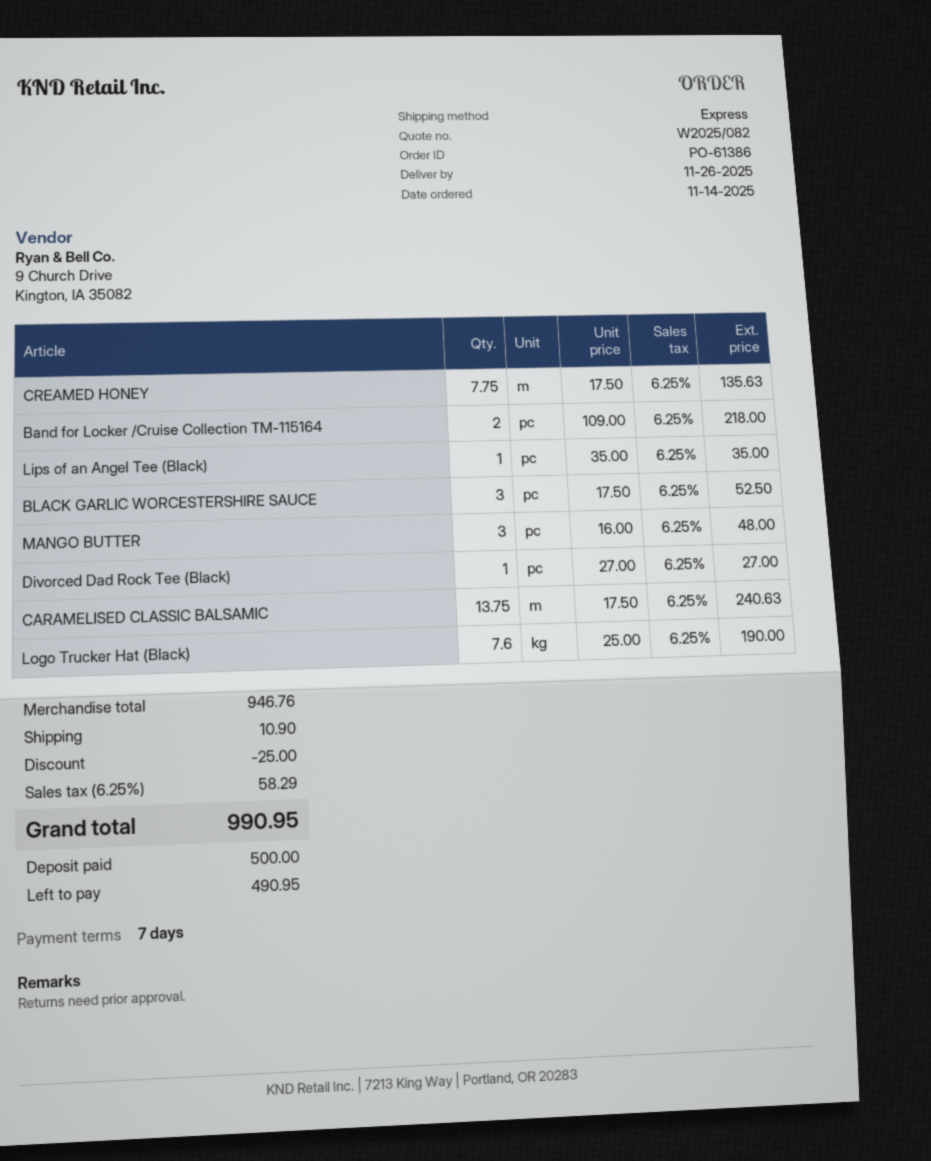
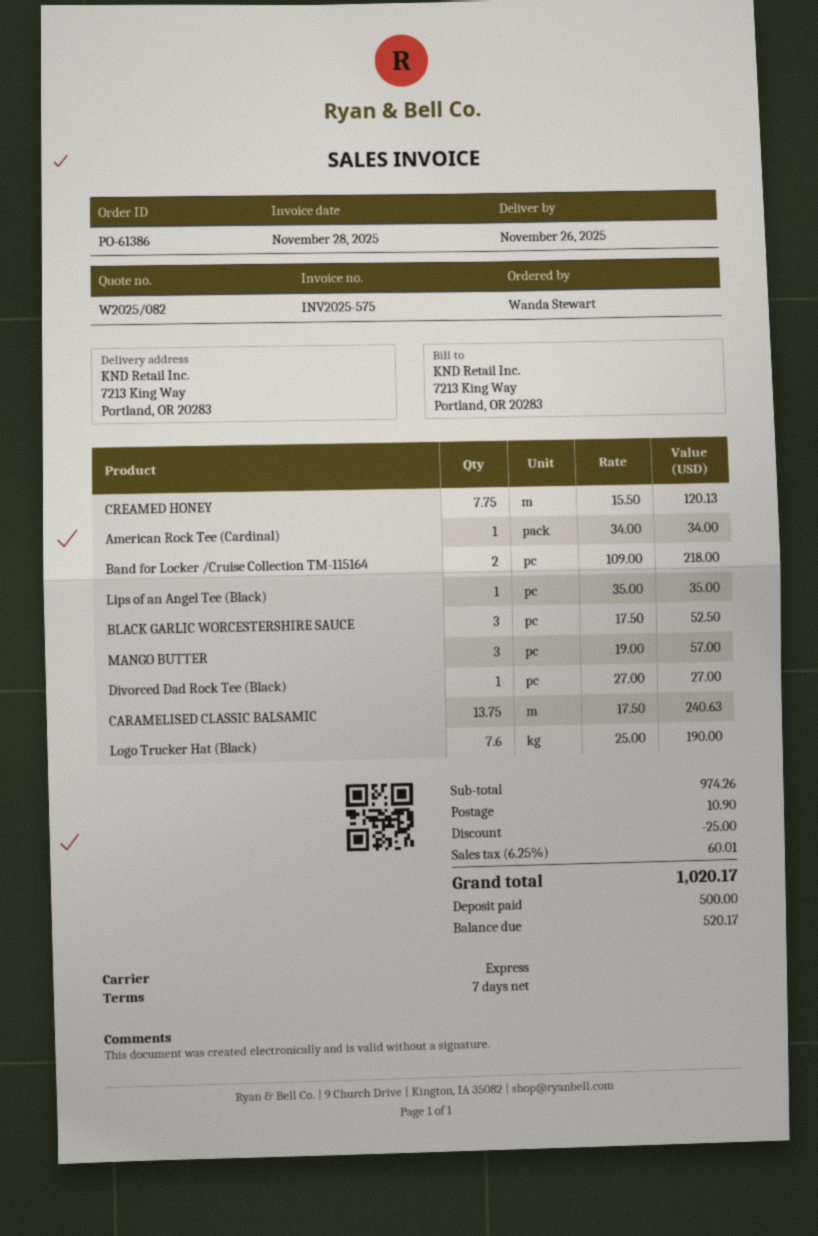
CREAMED HONEY: 7.75 x 17.50 = 135.63 -> 7.75 x 15.50 = 120.13
MANGO BUTTER: 3 x 16.00 = 48.00 -> 3 x 19.00 = 57.00
American Rock Tee (Cardinal): none -> 1 x 34.00 = 34.00
subtotal: 946.76 -> 974.26
tax: 6.25% = 58.29 -> 6.25% = 60.01
total: 990.95 -> 1020.17
balance: 490.95 -> 520.17

